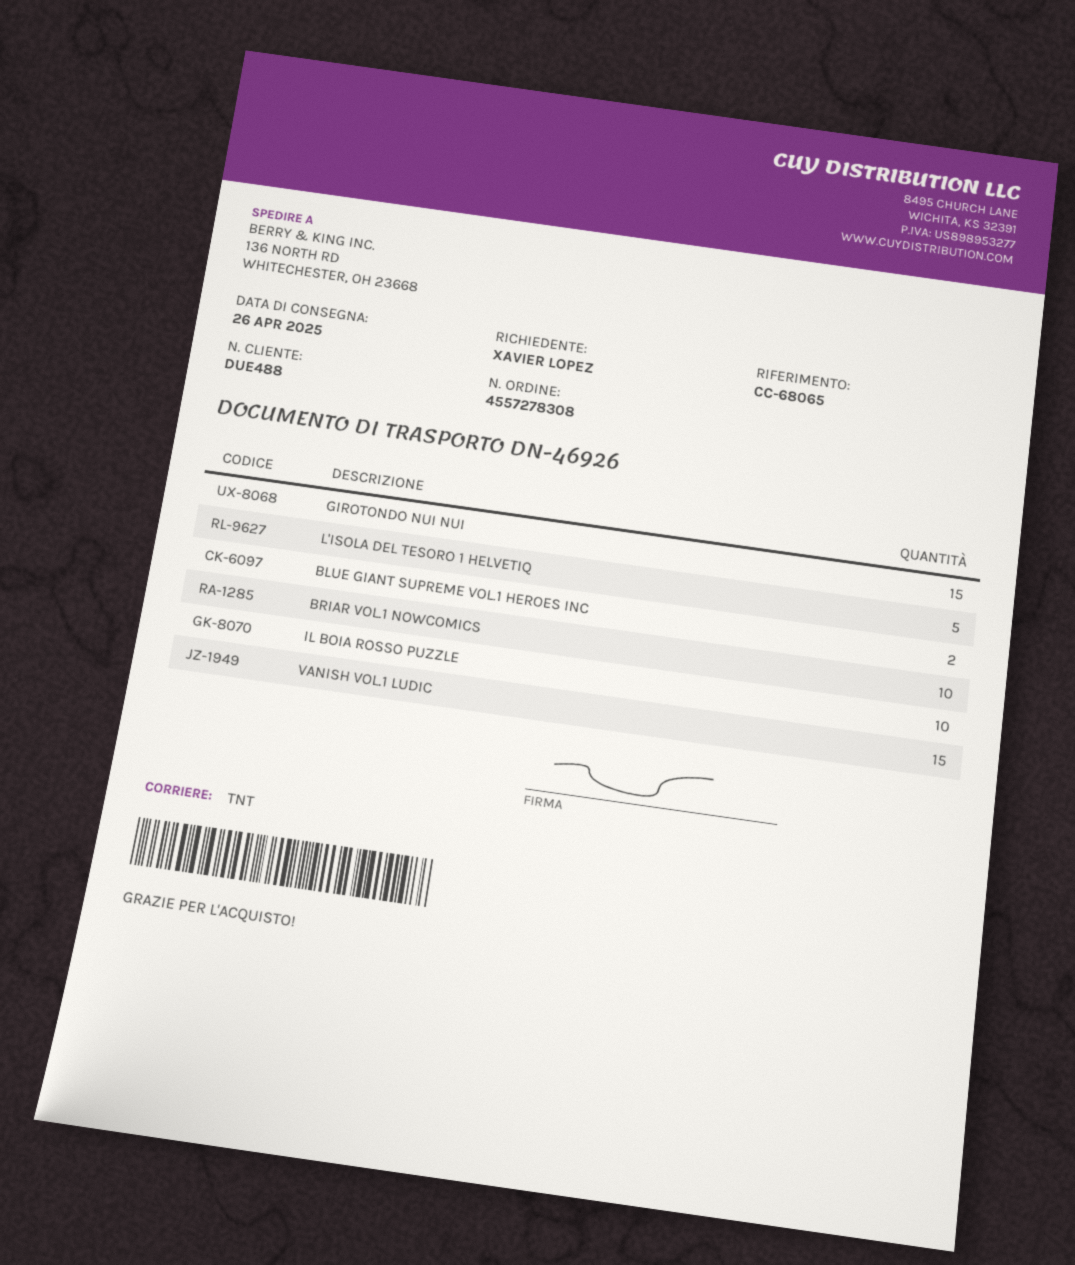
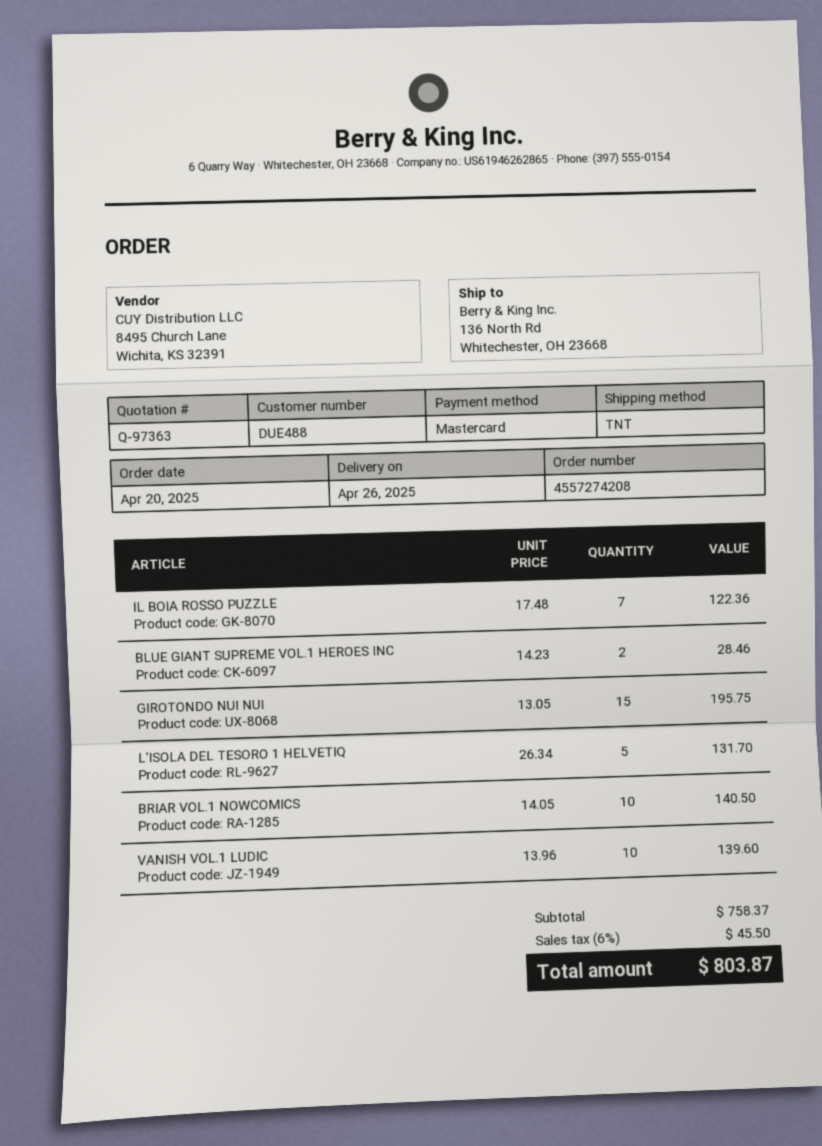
order number: 4557278308 -> 4557274208
IL BOIA ROSSO PUZZLE: 10 -> 7
VANISH VOL.1 LUDIC: 15 -> 10

